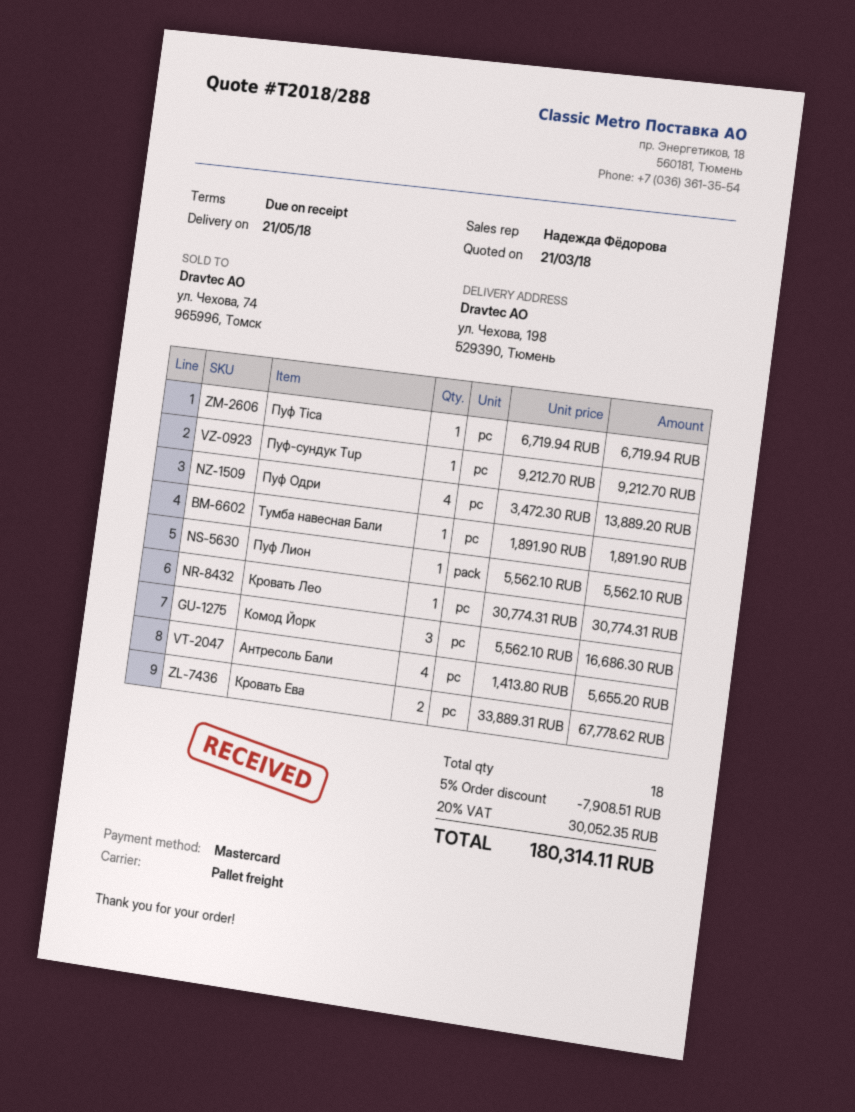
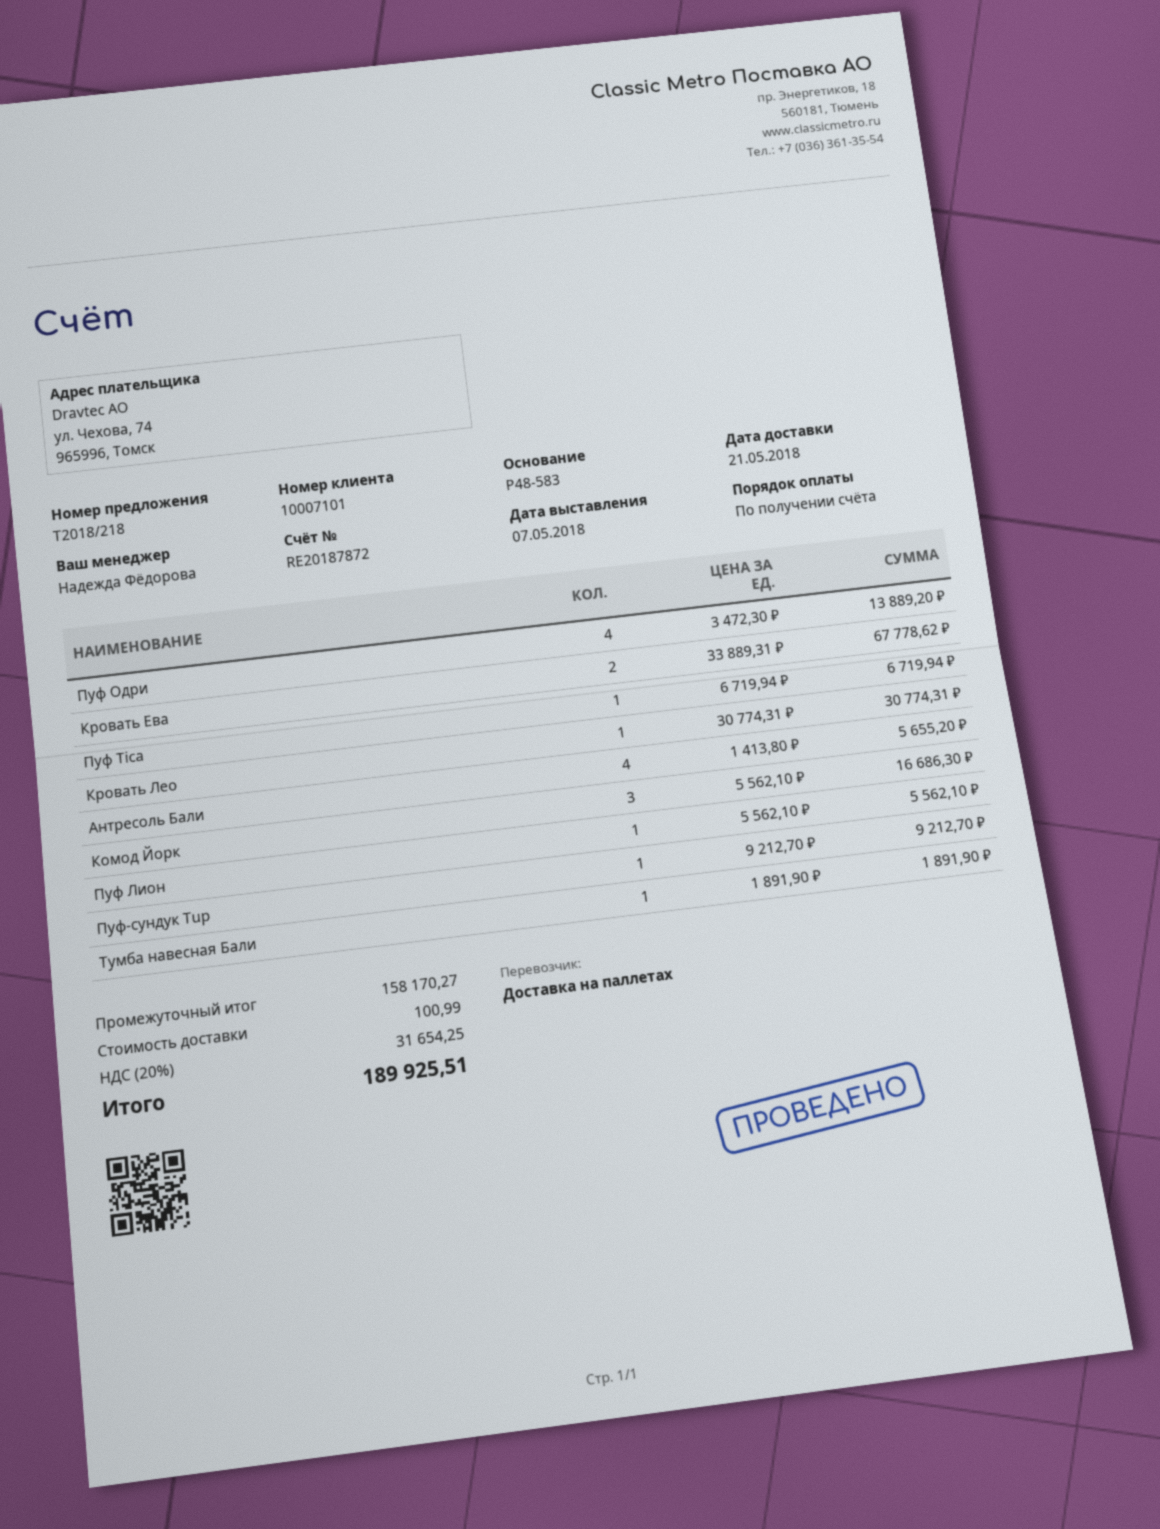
quote number: T2018/288 -> T2018/218
discount: 5% = 7908.51 -> none
shipping: none -> 100.99
tax: 20% = 30052.35 -> 20% = 31654.25
total: 180314.11 -> 189925.51

